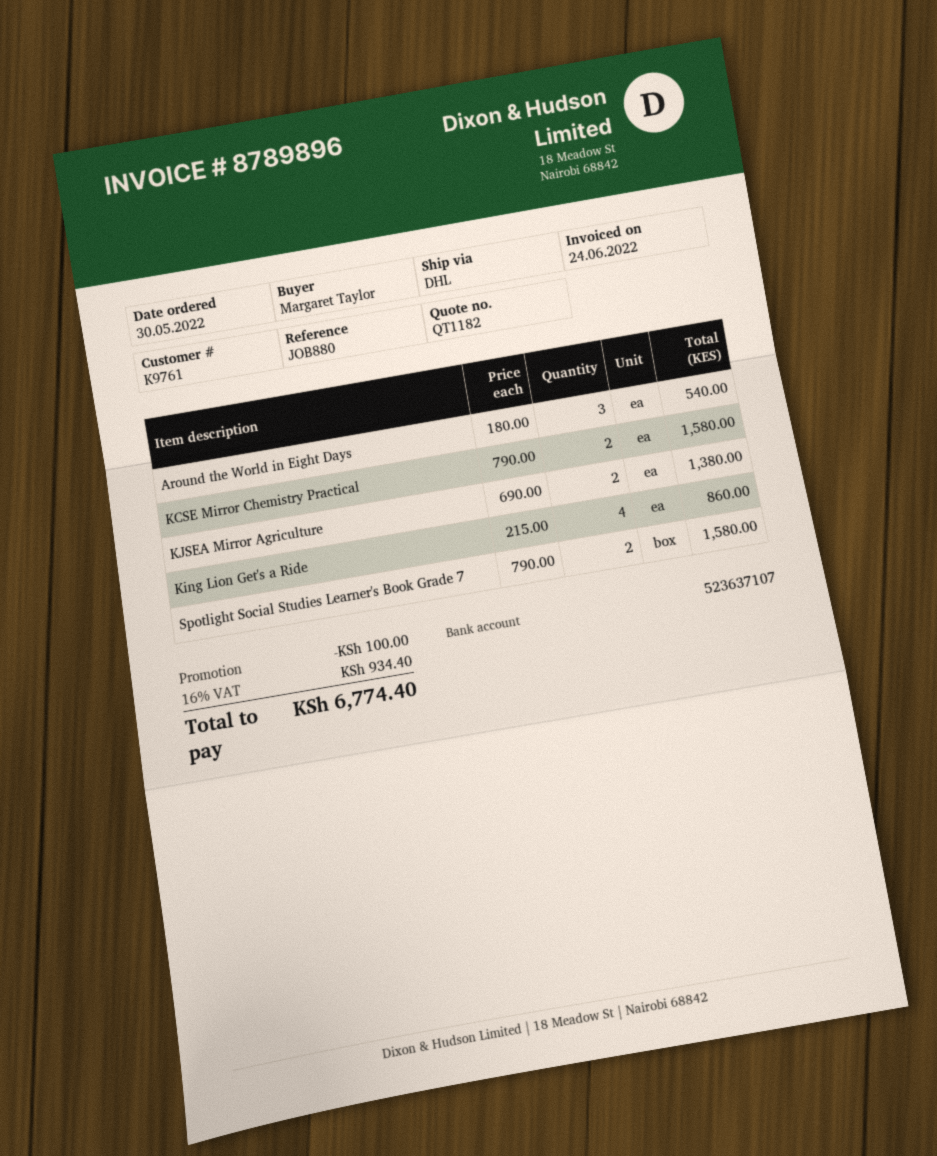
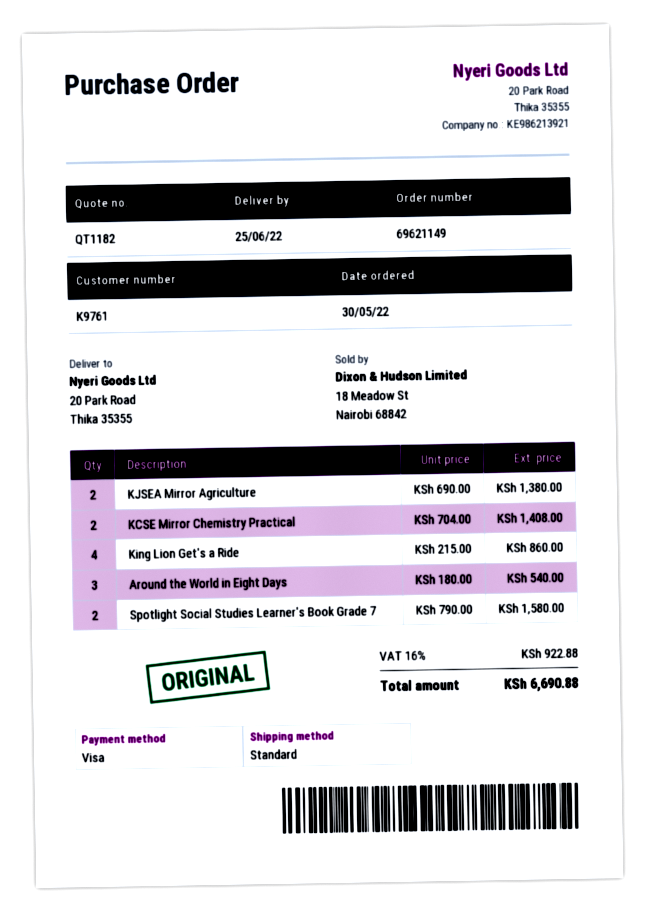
shipping method: DHL -> standard
KCSE Mirror Chemistry Practical: 2 x 790.00 = 1580.00 -> 2 x 704.00 = 1408.00
discount: 100.00 -> none
tax: 16% = 934.40 -> 16% = 922.88
total: 6774.40 -> 6690.88

